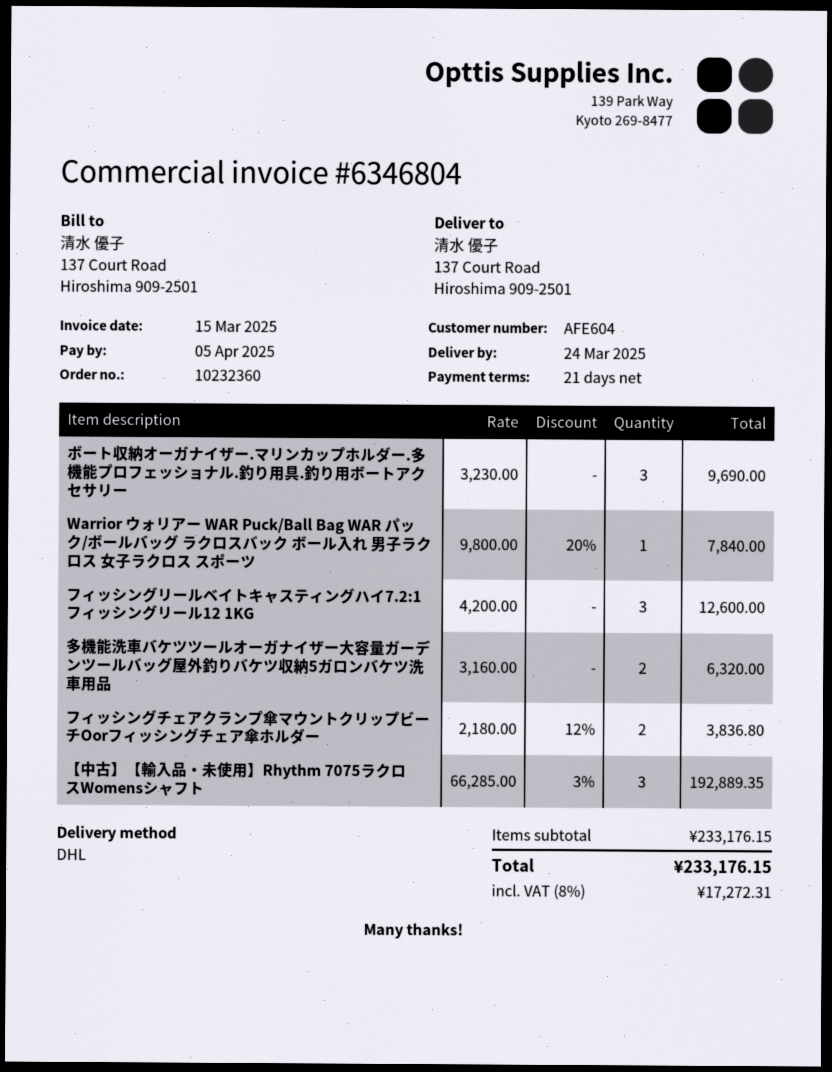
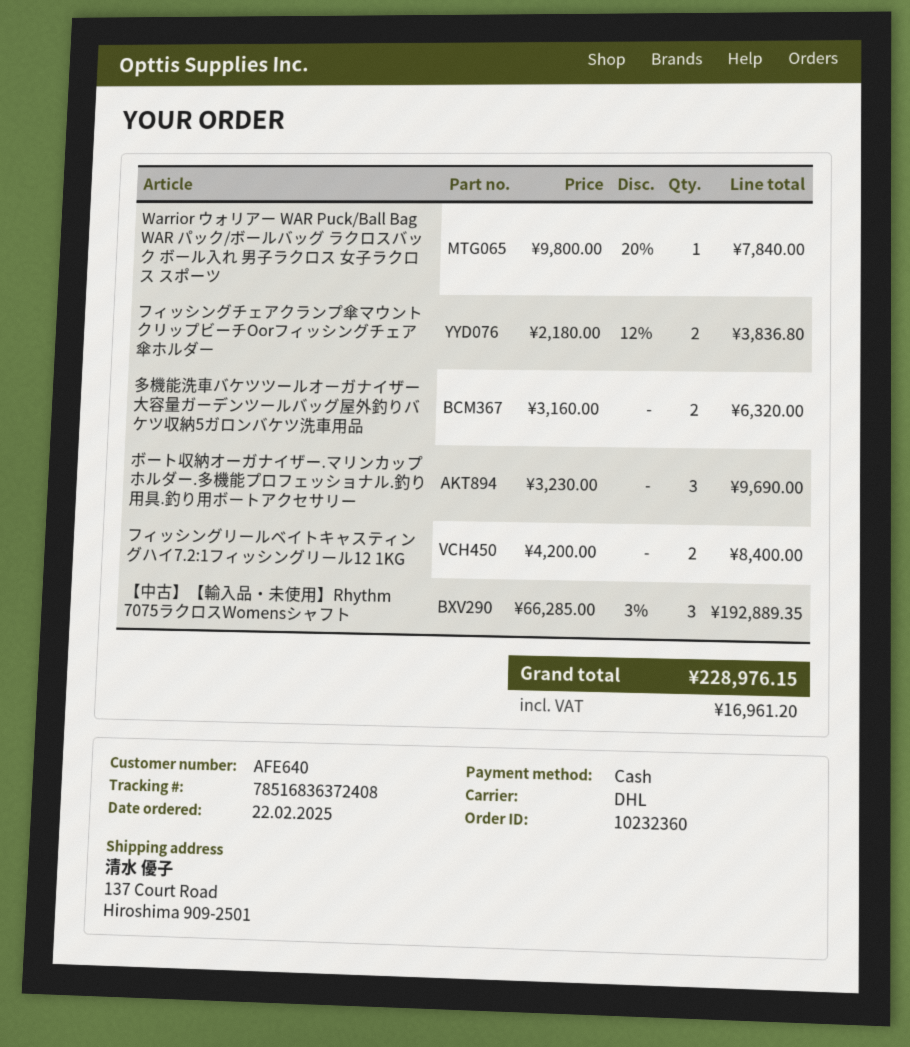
customer number: AFE604 -> AFE640
フィッシングリールベイトキャスティングハイ7.2:1フィッシングリール12 1KG: 3 x 4200.00 = 12600.00 -> 2 x 4200.00 = 8400.00
tax: 17272.31 -> 16961.20
total: 233176.15 -> 228976.15

